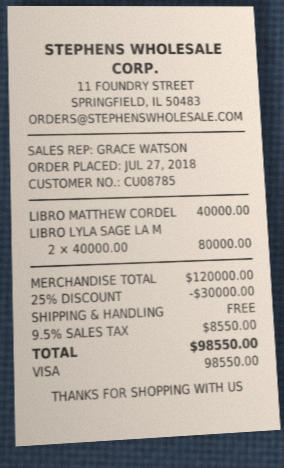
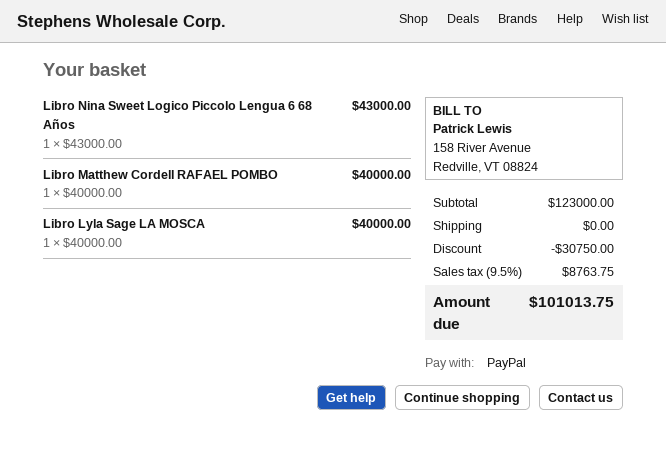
payment method: Visa -> PayPal
LIBRO LYLA SAGE LA M: 2 x 40000.00 = 80000.00 -> 1 x 40000.00 = 40000.00
Libro Nina Sweet Logico Piccolo Lengua 6 68 Años: none -> 1 x 43000.00 = 43000.00
subtotal: 120000.00 -> 123000.00
discount: 30000.00 -> 30750.00
tax: 9.5% = 8550.00 -> 9.5% = 8763.75
total: 98550.00 -> 101013.75

